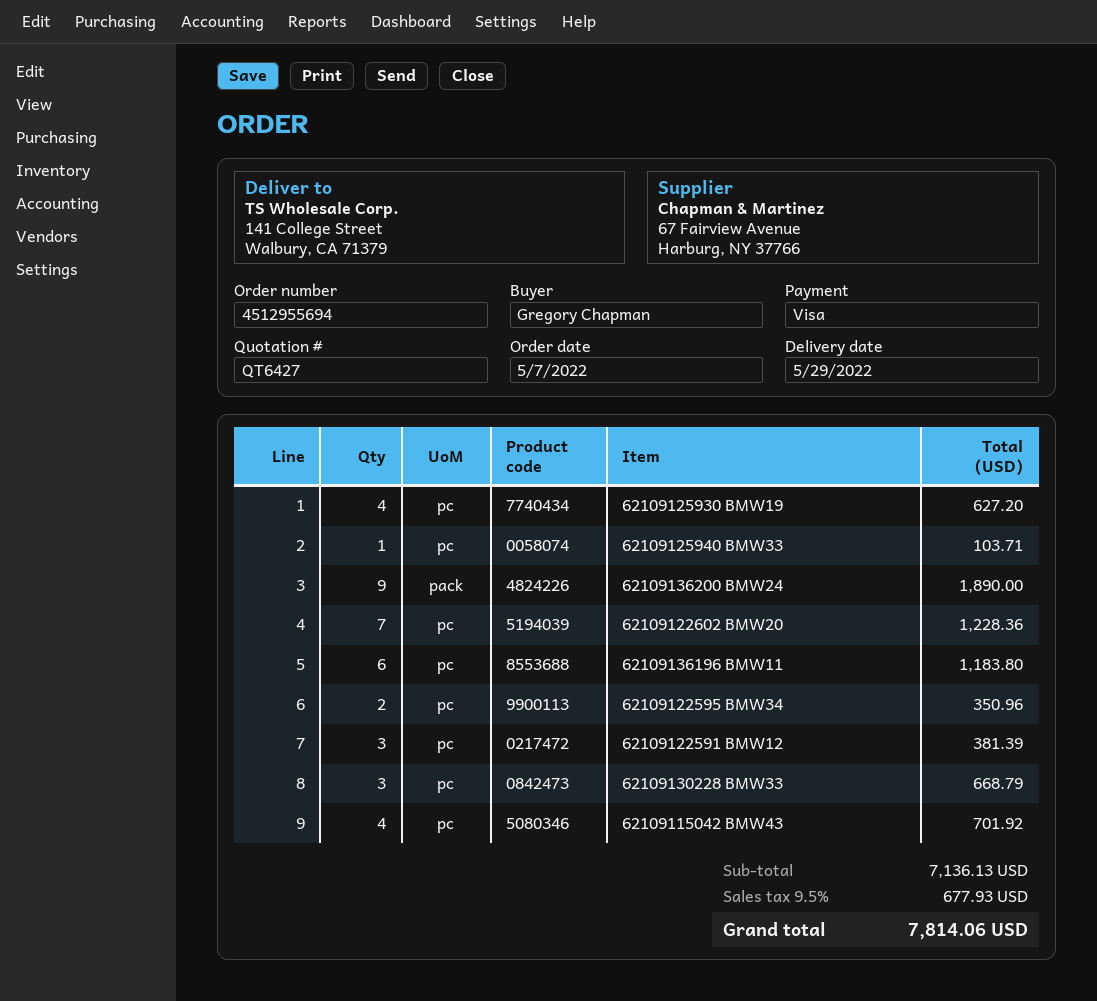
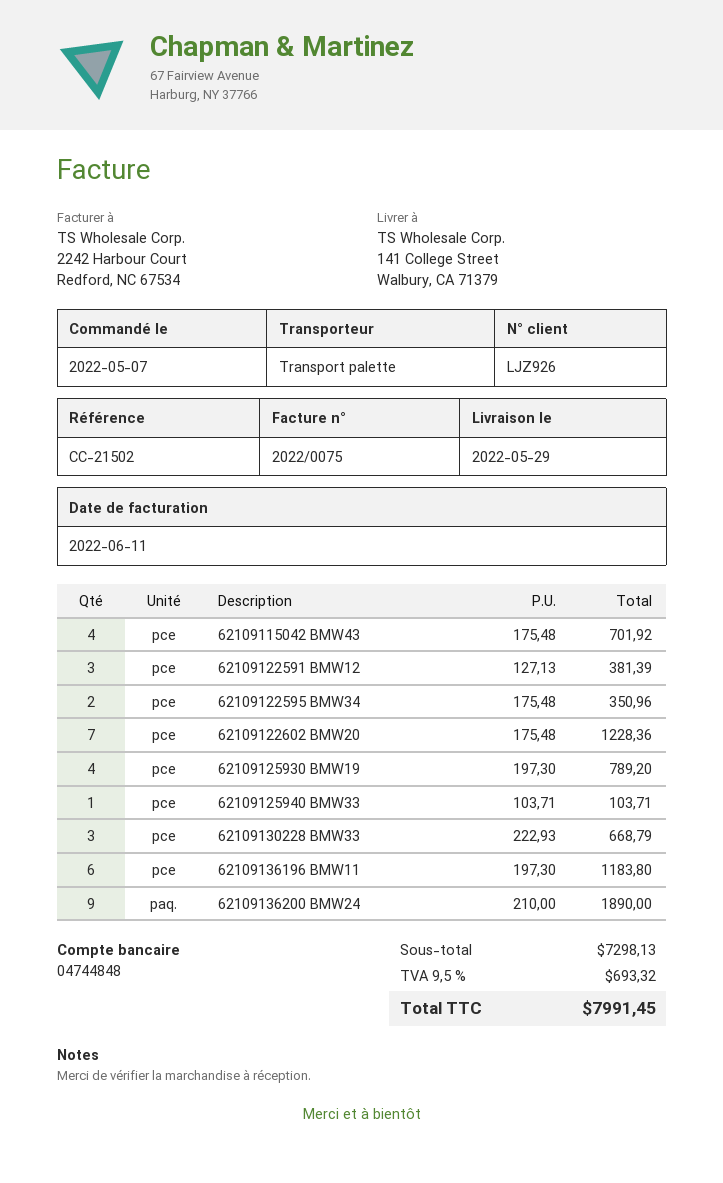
62109125930 BMW19: 4 for 627.20 -> 4 for 789.20
subtotal: 7136.13 -> 7298.13
tax: 9.5% = 677.93 -> 9.5% = 693.32
total: 7814.06 -> 7991.45

